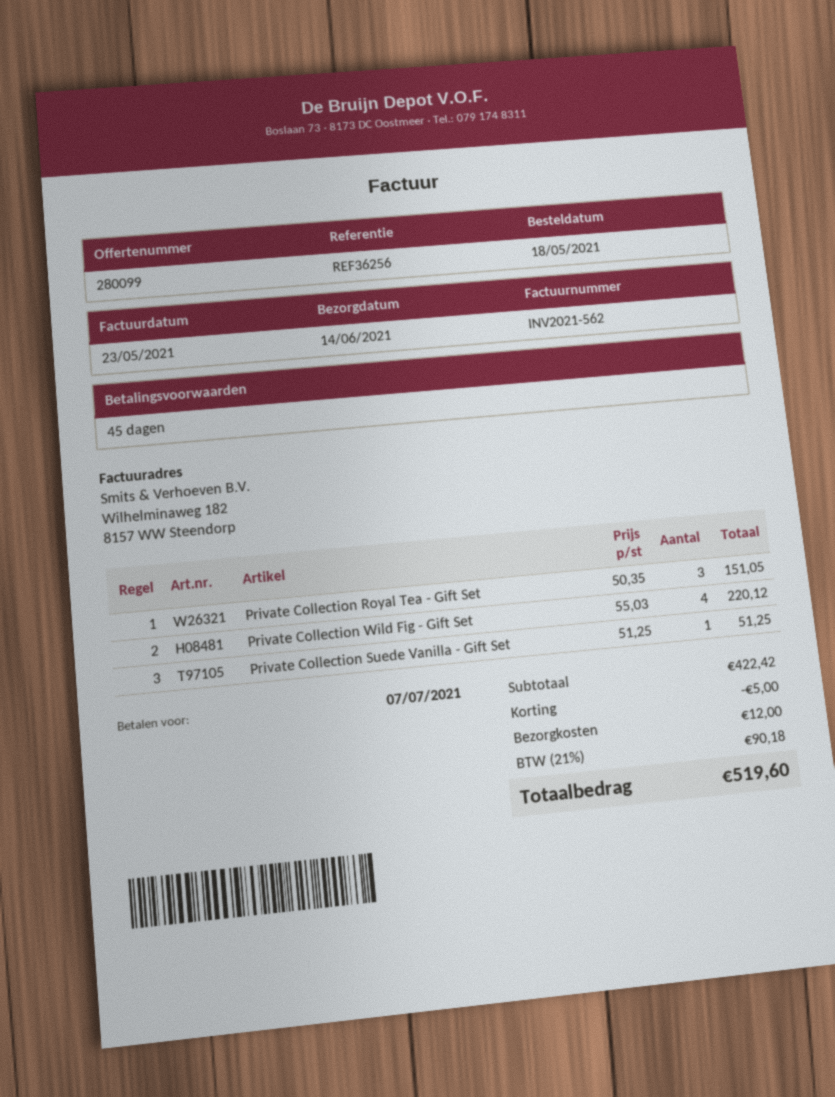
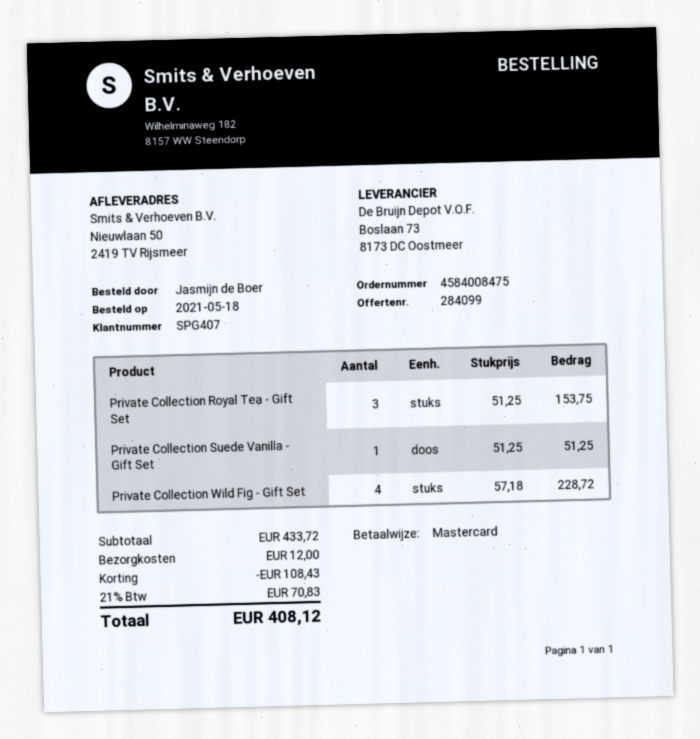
quote number: 280099 -> 284099
Private Collection Royal Tea - Gift Set: 3 x 50.35 = 151.05 -> 3 x 51.25 = 153.75
Private Collection Wild Fig - Gift Set: 4 x 55.03 = 220.12 -> 4 x 57.18 = 228.72
subtotal: 422.42 -> 433.72
discount: 5.00 -> 108.43
tax: 21% = 90.18 -> 21% = 70.83
total: 519.60 -> 408.12

